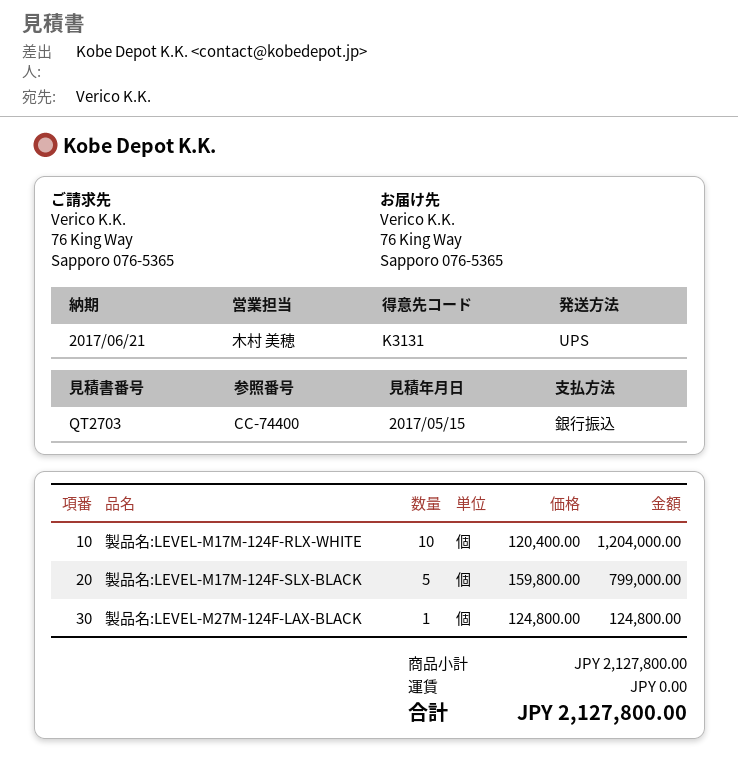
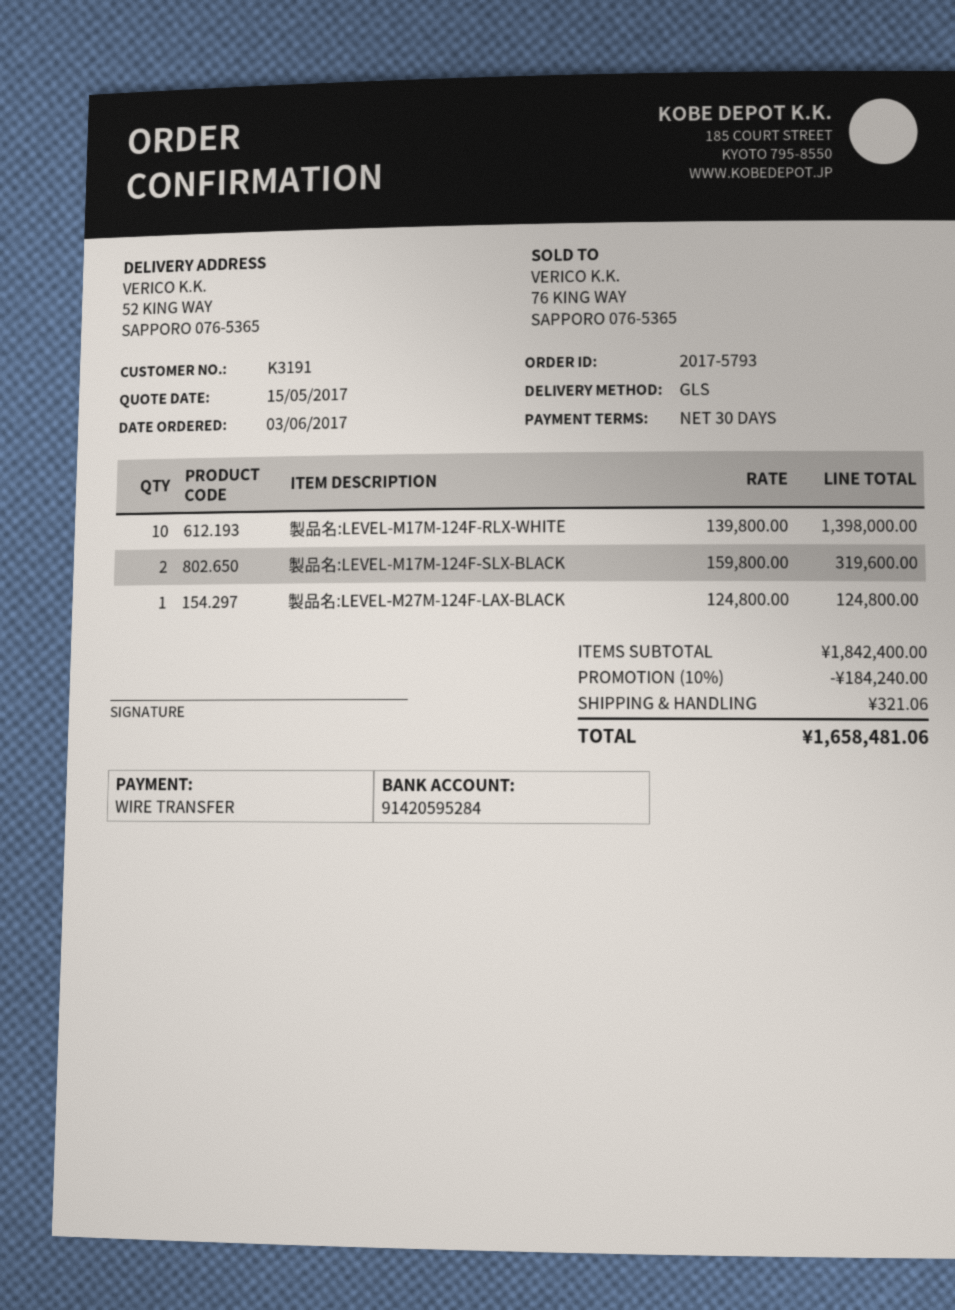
customer number: K3131 -> K3191
shipping method: UPS -> GLS
ship to: 76 King Way, Sapporo 076-5365 -> 52 KING WAY, SAPPORO 076-5365
製品名:LEVEL-M17M-124F-RLX-WHITE: 10 x 120400.00 = 1204000.00 -> 10 x 139800.00 = 1398000.00
製品名:LEVEL-M17M-124F-SLX-BLACK: 5 x 159800.00 = 799000.00 -> 2 x 159800.00 = 319600.00
subtotal: 2127800.00 -> 1842400.00
discount: none -> 10% = 184240.00
shipping: 0.00 -> 321.06
total: 2127800.00 -> 1658481.06

